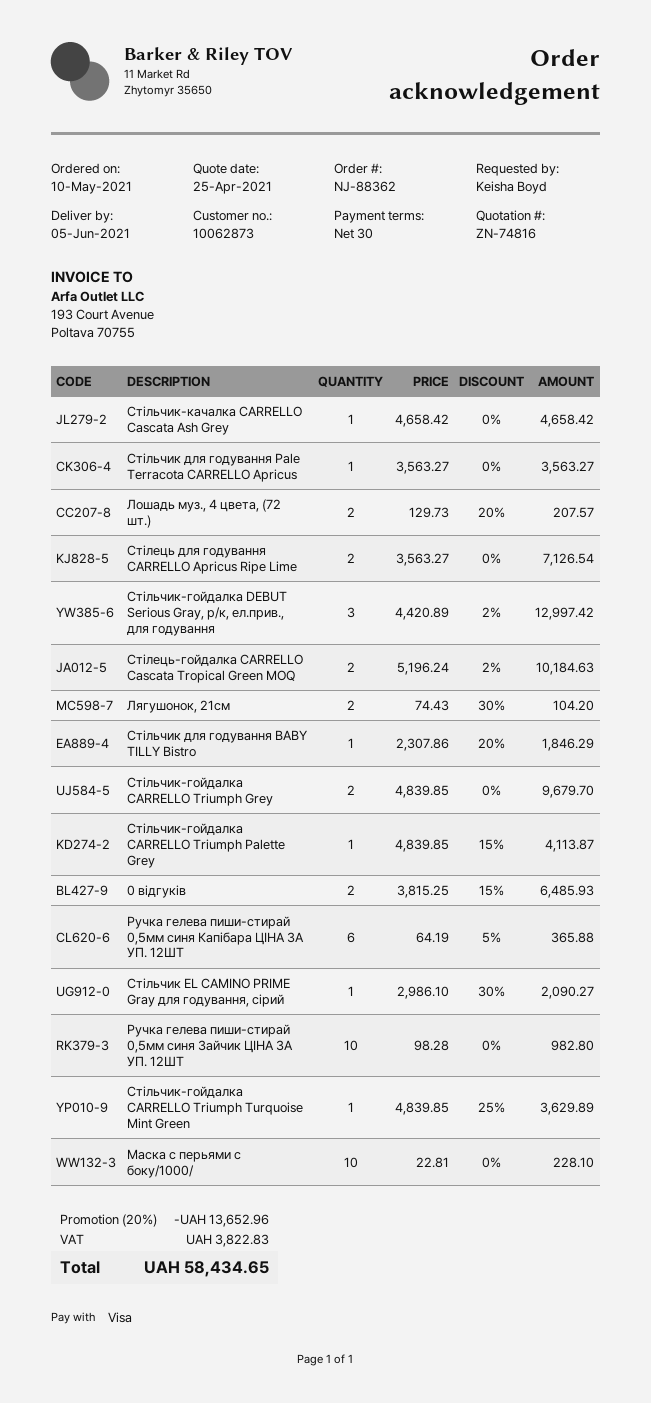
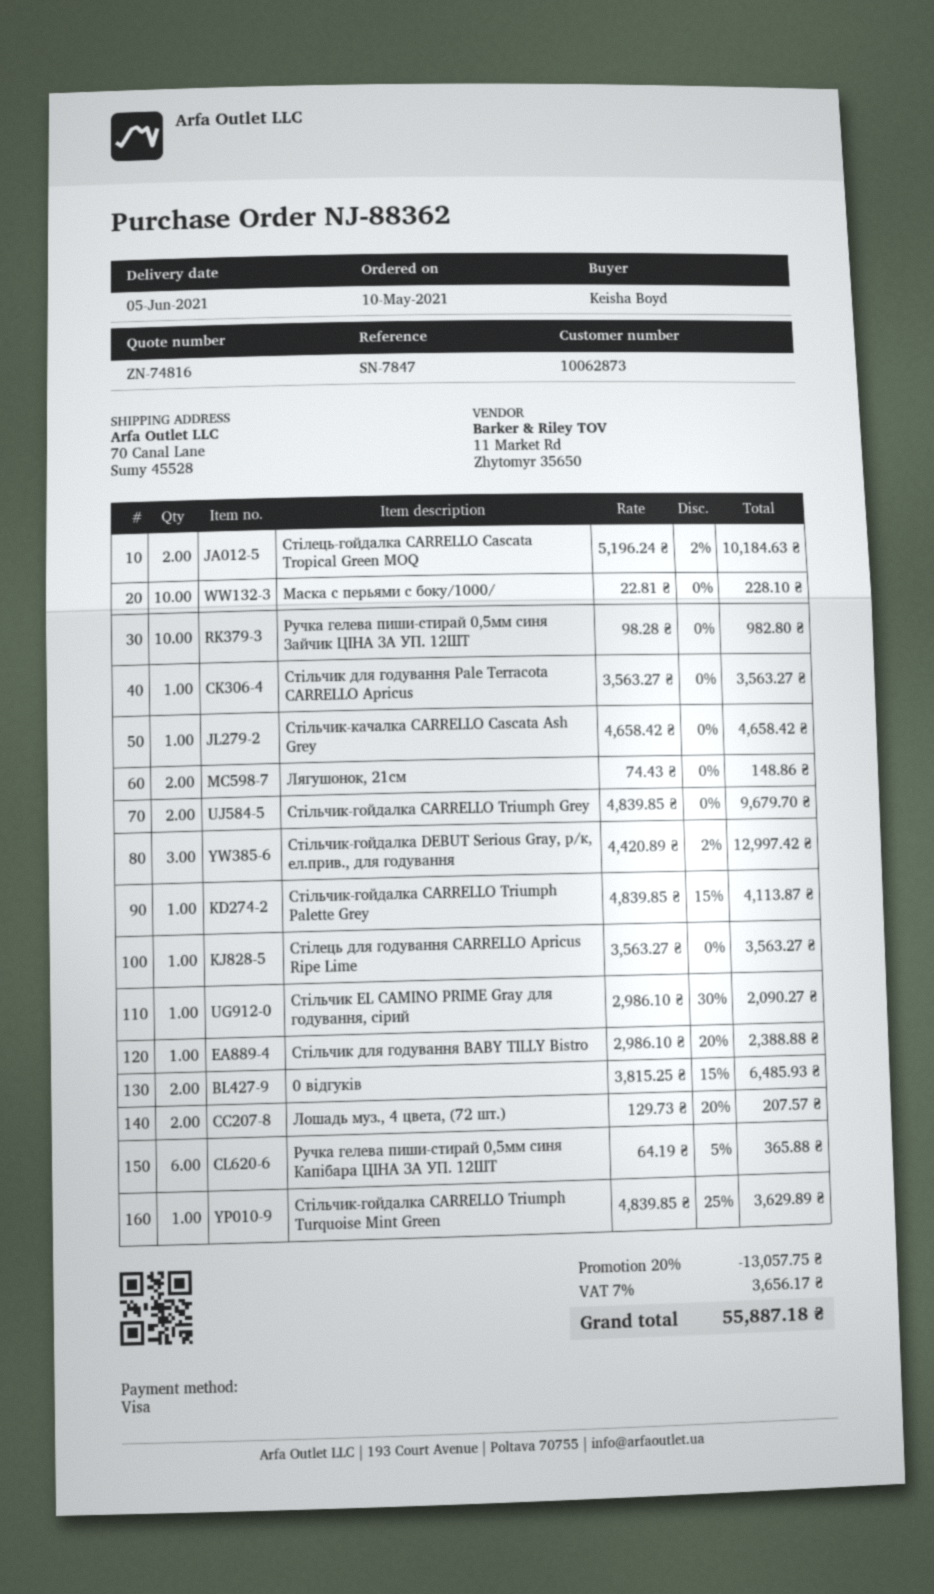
Стілець для годування CARRELLO Apricus Ripe Lime: 2 x 3563.27 = 7126.54 -> 1 x 3563.27 = 3563.27
Лягушонок, 21см: 2 x 74.43 - 30% = 104.20 -> 2 x 74.43 = 148.86
Стільчик для годування BABY TILLY Bistro: 1 x 2307.86 - 20% = 1846.29 -> 1 x 2986.10 - 20% = 2388.88
discount: 20% = 13652.96 -> 20% = 13057.75
tax: 3822.83 -> 3656.17
total: 58434.65 -> 55887.18

